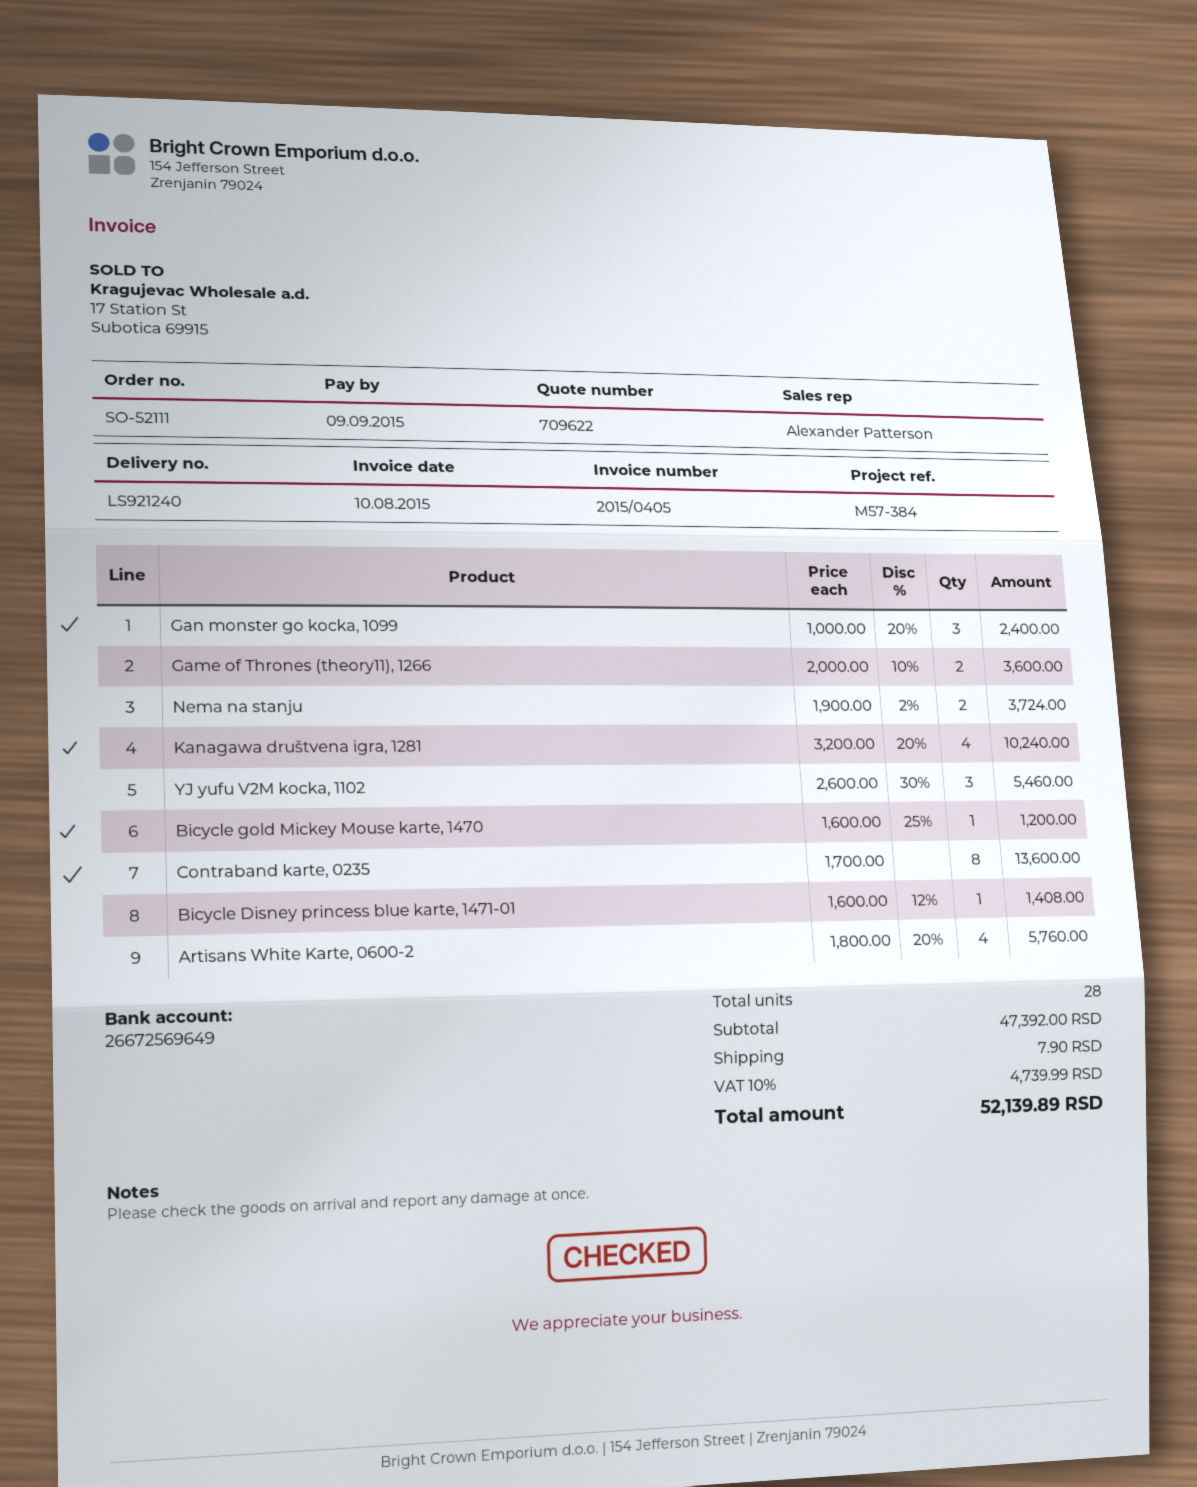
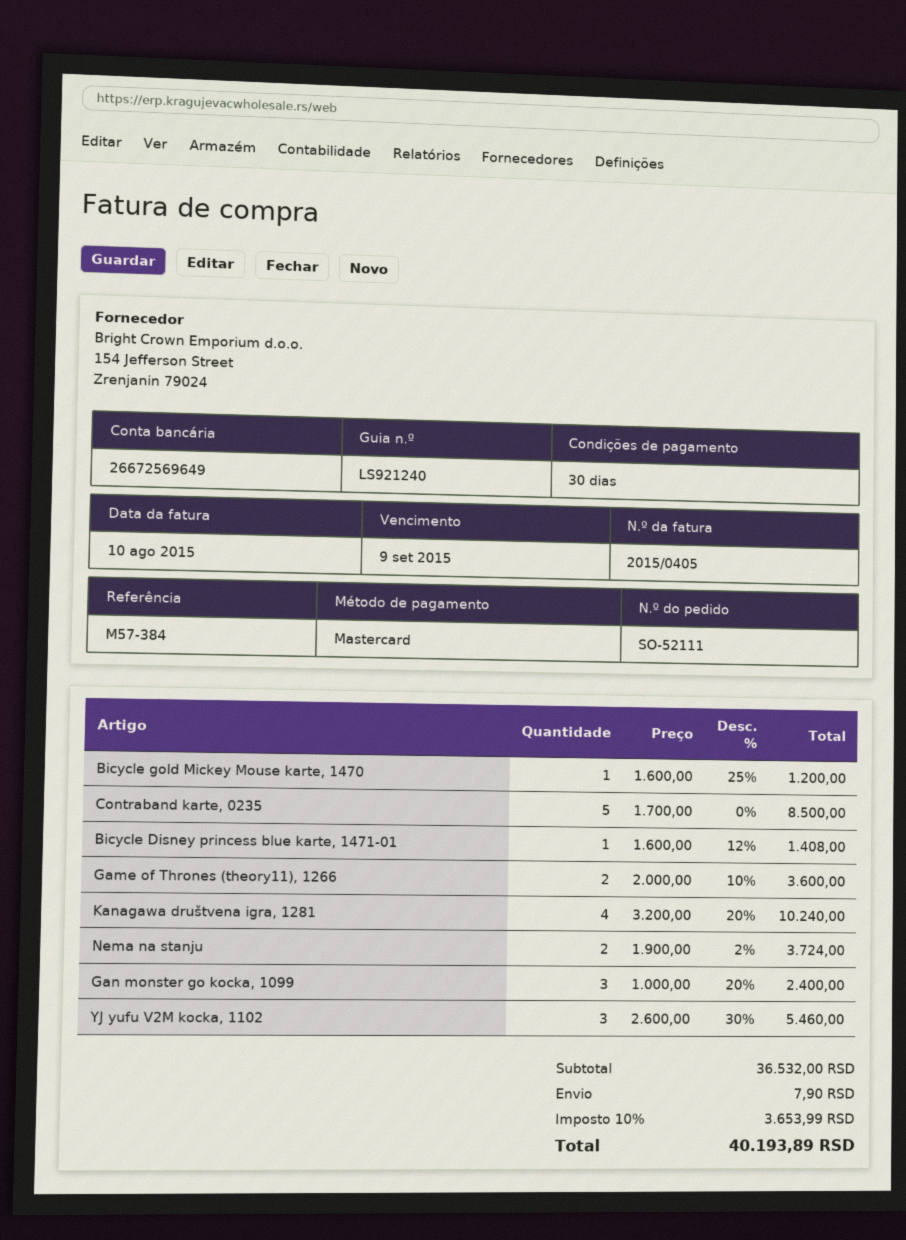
Contraband karte, 0235: 8 x 1700.00 = 13600.00 -> 5 x 1700.00 = 8500.00
Artisans White Karte, 0600-2: 4 x 1800.00 - 20% = 5760.00 -> none
subtotal: 47392.00 -> 36532.00
tax: 10% = 4739.99 -> 10% = 3653.99
total: 52139.89 -> 40193.89

